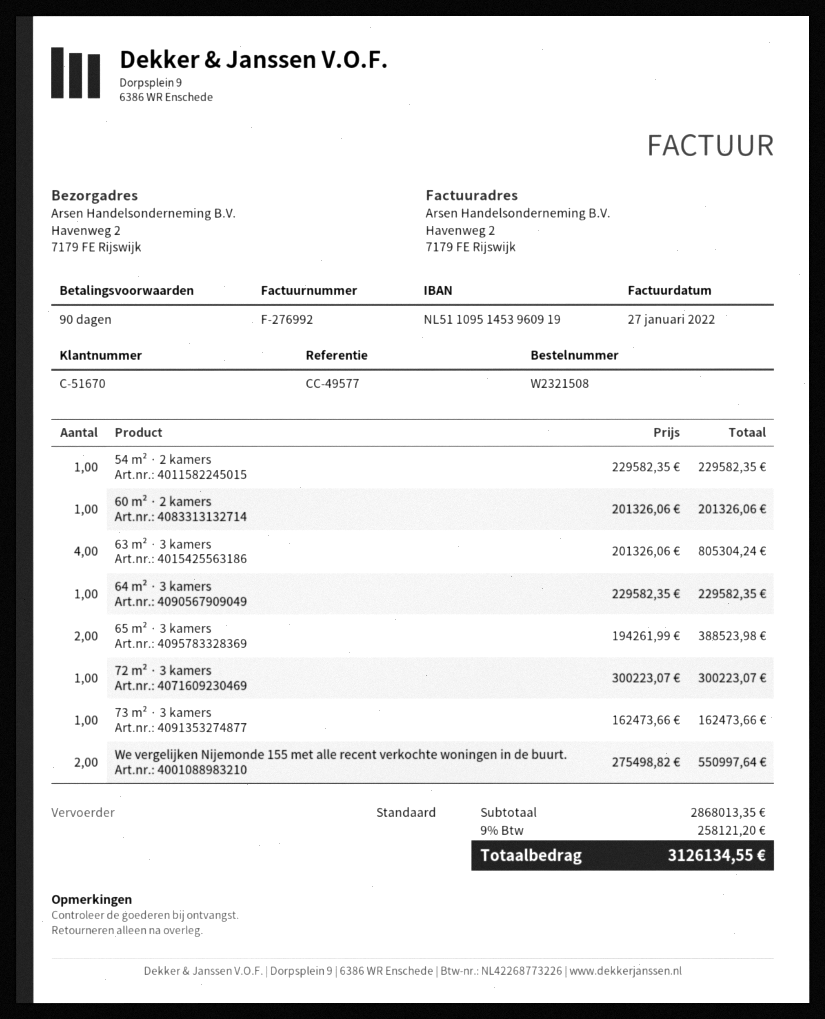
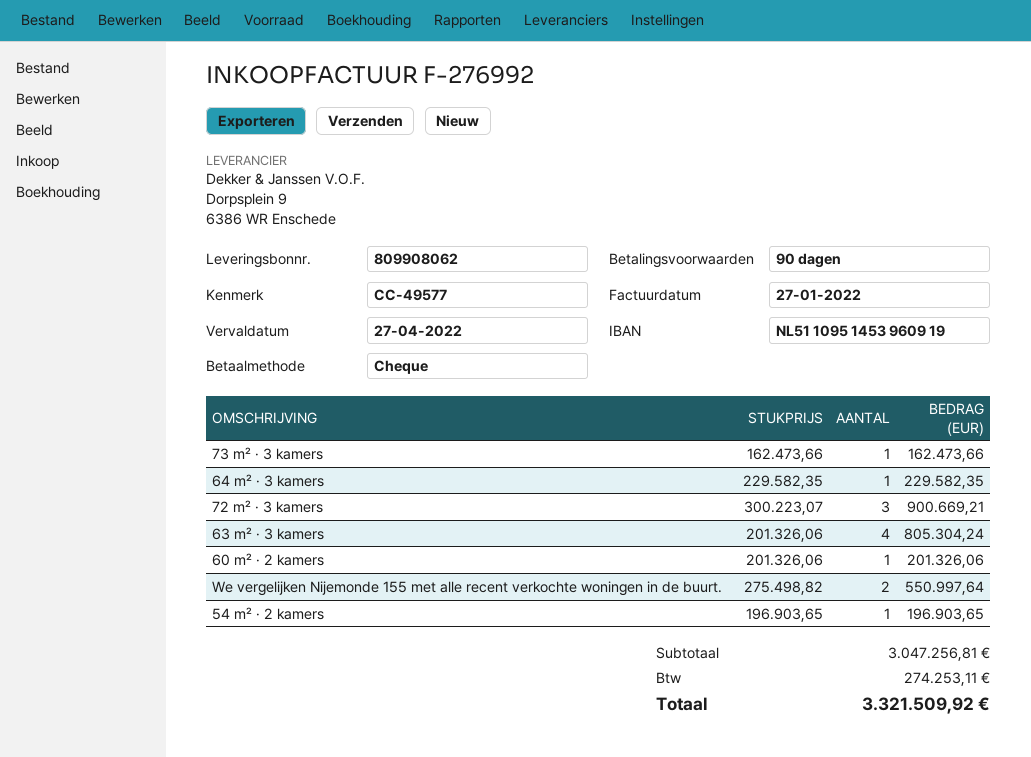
54 m² · 2 kamers: 1 x 229582.35 = 229582.35 -> 1 x 196903.65 = 196903.65
65 m² · 3 kamers: 2 x 194261.99 = 388523.98 -> none
72 m² · 3 kamers: 1 x 300223.07 = 300223.07 -> 3 x 300223.07 = 900669.21
subtotal: 2868013.35 -> 3047256.81
tax: 258121.20 -> 274253.11
total: 3126134.55 -> 3321509.92

